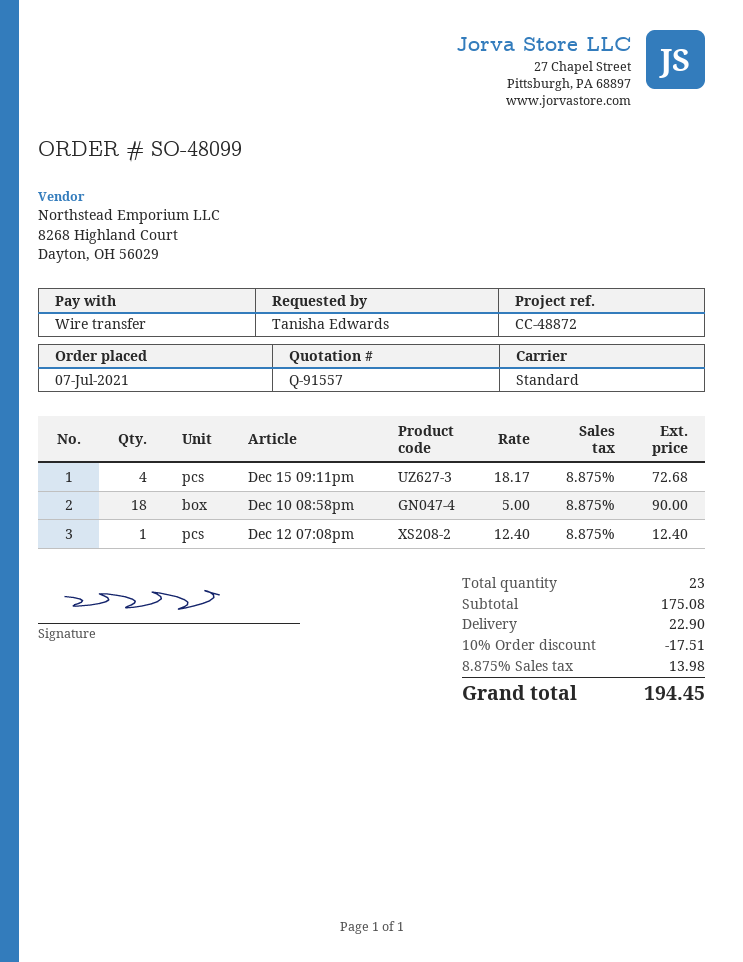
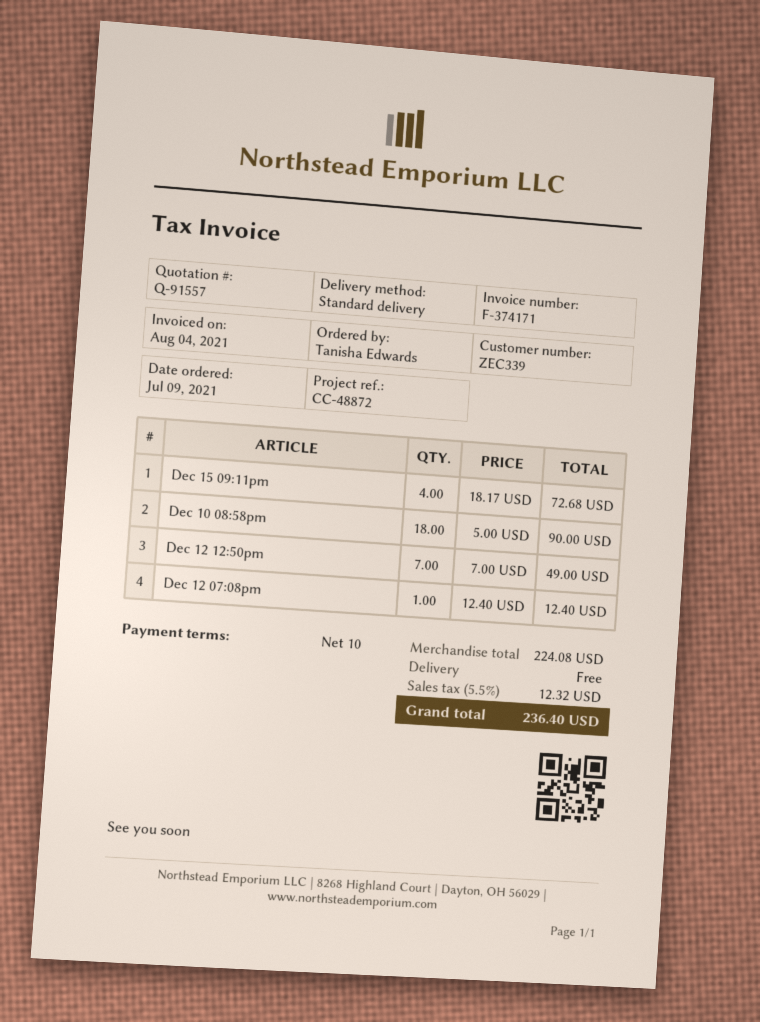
order date: 2021-07-07 -> 2021-07-09
Dec 12 12:50pm: none -> 7 x 7.00 = 49.00
subtotal: 175.08 -> 224.08
discount: 10% = 17.51 -> none
shipping: 22.90 -> 0.00
tax: 8.875% = 13.98 -> 5.5% = 12.32
total: 194.45 -> 236.40

